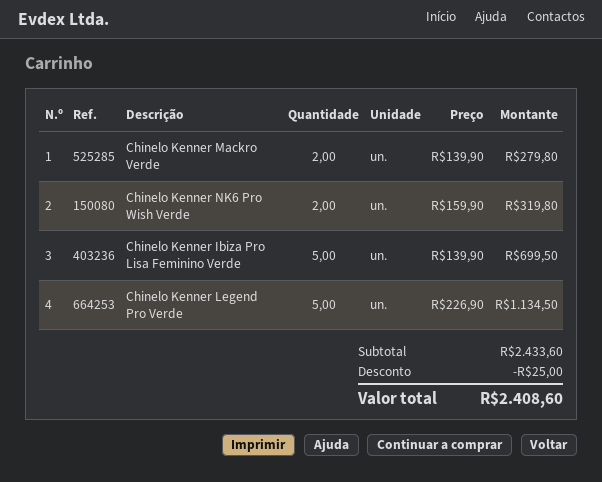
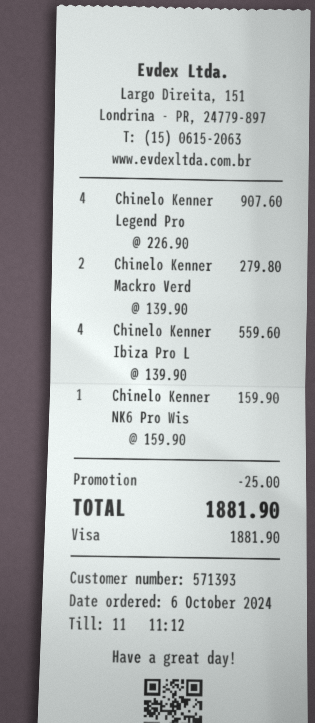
Chinelo Kenner NK6 Pro Wish Verde: 2 x 159.90 = 319.80 -> 1 x 159.90 = 159.90
Chinelo Kenner Ibiza Pro Lisa Feminino Verde: 5 x 139.90 = 699.50 -> 4 x 139.90 = 559.60
Chinelo Kenner Legend Pro Verde: 5 x 226.90 = 1134.50 -> 4 x 226.90 = 907.60
total: 2408.60 -> 1881.90

